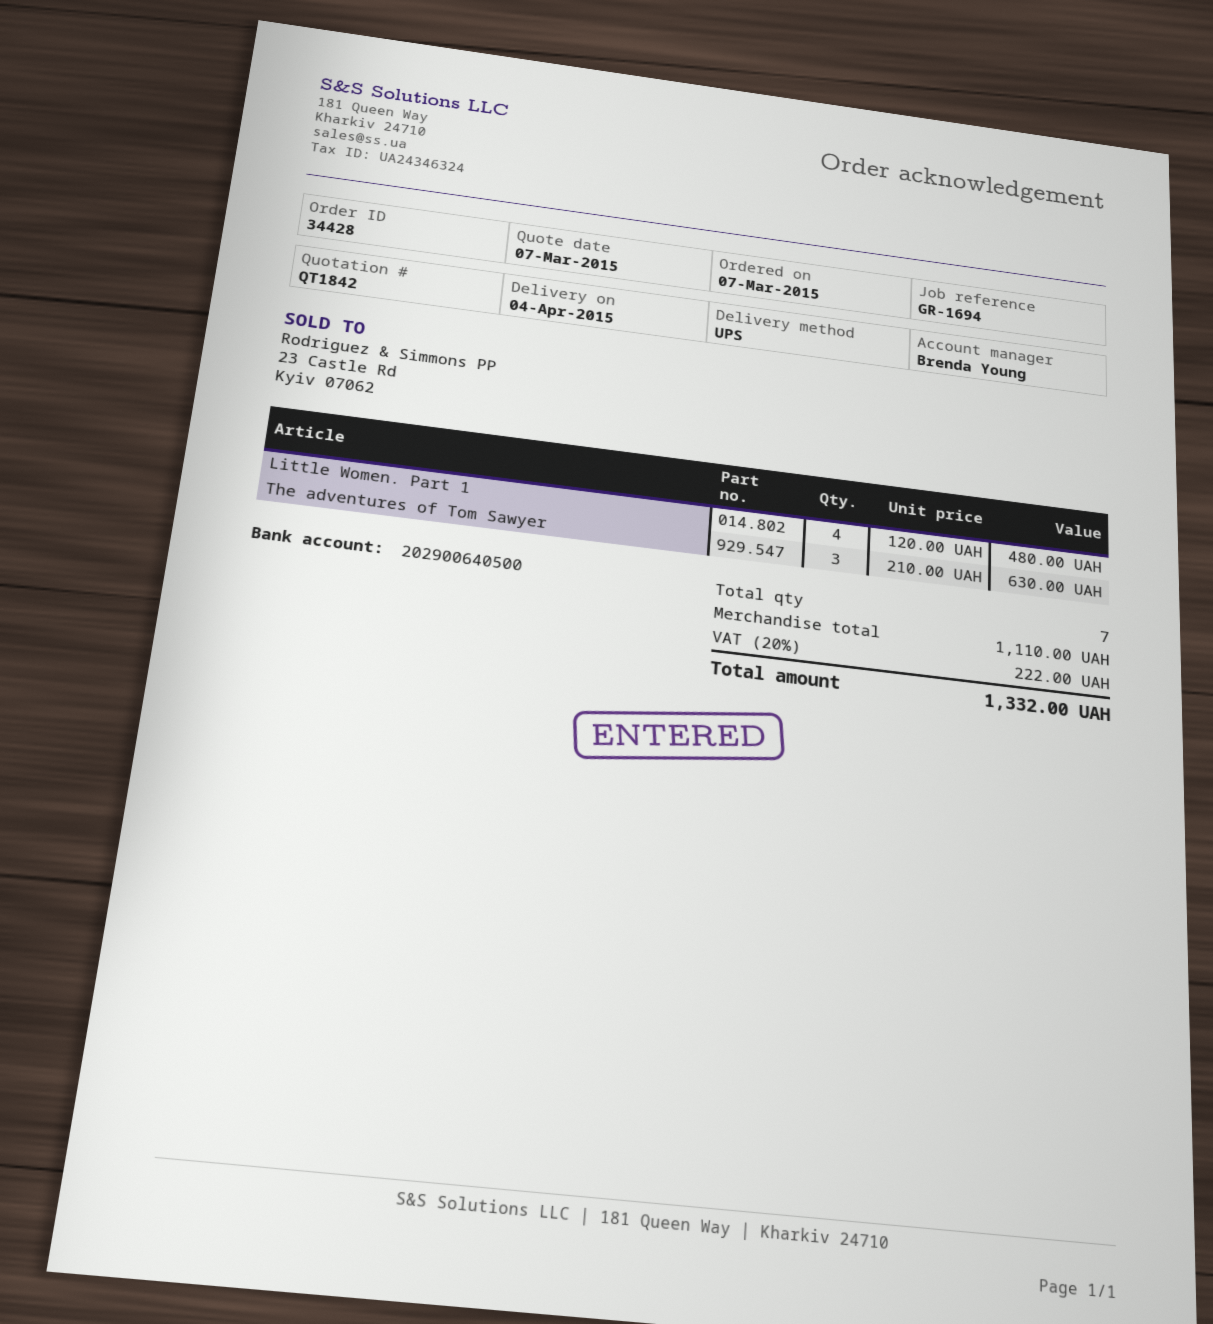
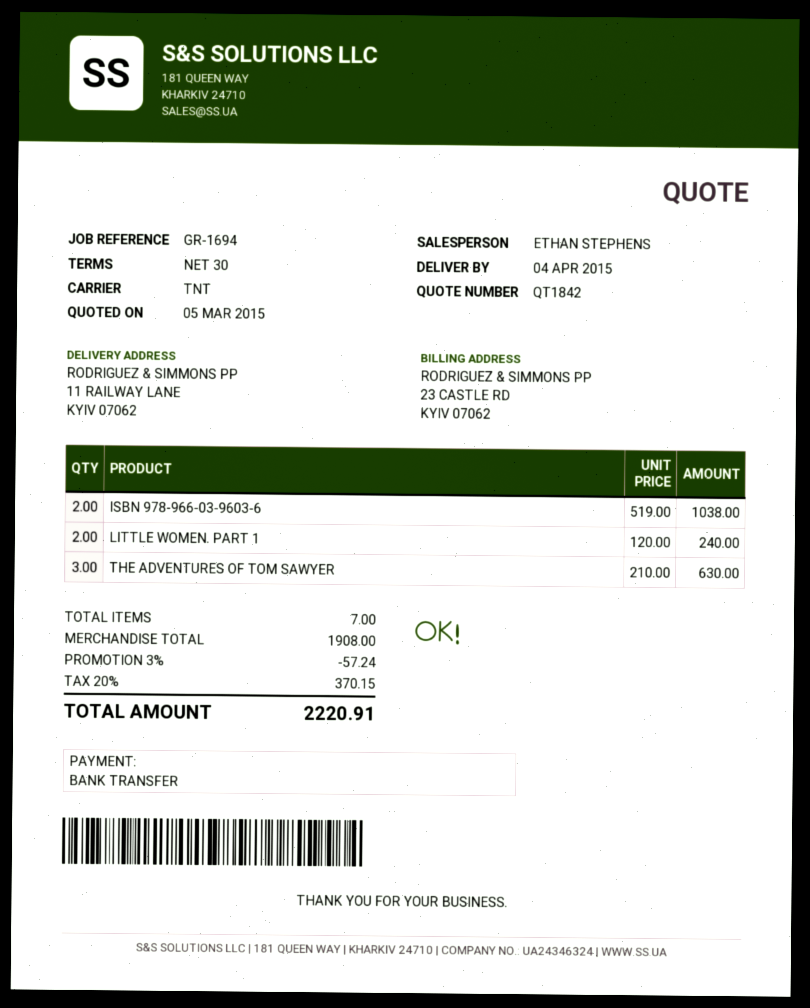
quote date: 2015-03-07 -> 2015-03-05
sales rep: Brenda Young -> ETHAN STEPHENS
shipping method: UPS -> TNT
Little Women. Part 1: 4 x 120.00 = 480.00 -> 2 x 120.00 = 240.00
ISBN 978-966-03-9603-6: none -> 2 x 519.00 = 1038.00
subtotal: 1110.00 -> 1908.00
discount: none -> 3% = 57.24
tax: 20% = 222.00 -> 20% = 370.15
total: 1332.00 -> 2220.91

